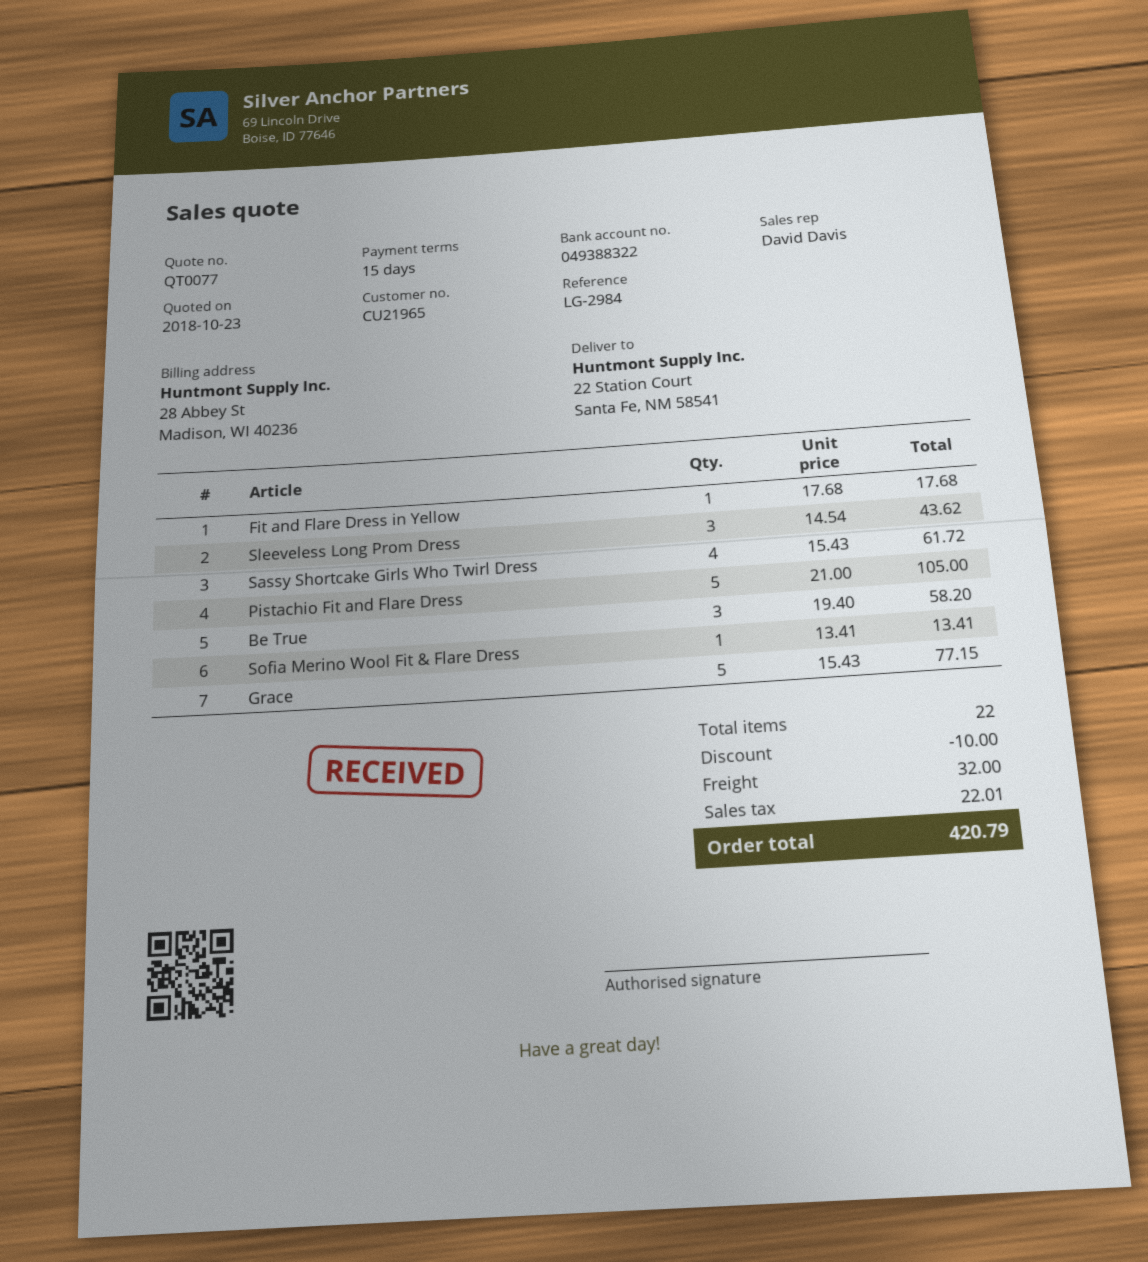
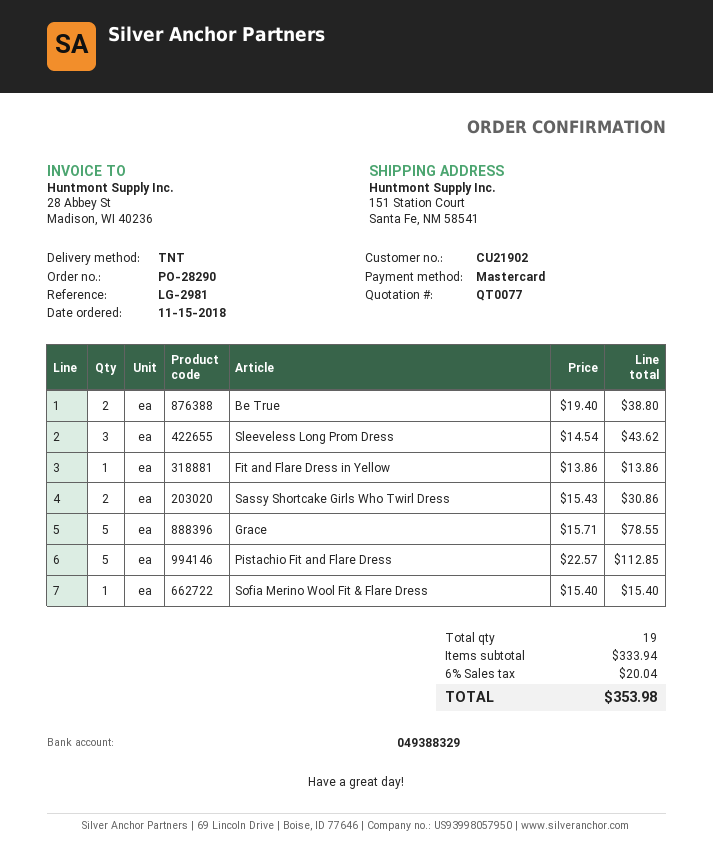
customer number: CU21965 -> CU21902
reference: LG-2984 -> LG-2981
bank account: 049388322 -> 049388329
ship to: 22 Station Court, Santa Fe, NM 58541 -> 151 Station Court, Santa Fe, NM 58541
Fit and Flare Dress in Yellow: 1 x 17.68 = 17.68 -> 1 x 13.86 = 13.86
Sassy Shortcake Girls Who Twirl Dress: 4 x 15.43 = 61.72 -> 2 x 15.43 = 30.86
Pistachio Fit and Flare Dress: 5 x 21.00 = 105.00 -> 5 x 22.57 = 112.85
Be True: 3 x 19.40 = 58.20 -> 2 x 19.40 = 38.80
Sofia Merino Wool Fit & Flare Dress: 1 x 13.41 = 13.41 -> 1 x 15.40 = 15.40
Grace: 5 x 15.43 = 77.15 -> 5 x 15.71 = 78.55
total quantity: 22 -> 19
discount: 10.00 -> none
shipping: 32.00 -> none
tax: 22.01 -> 20.04
total: 420.79 -> 353.98

